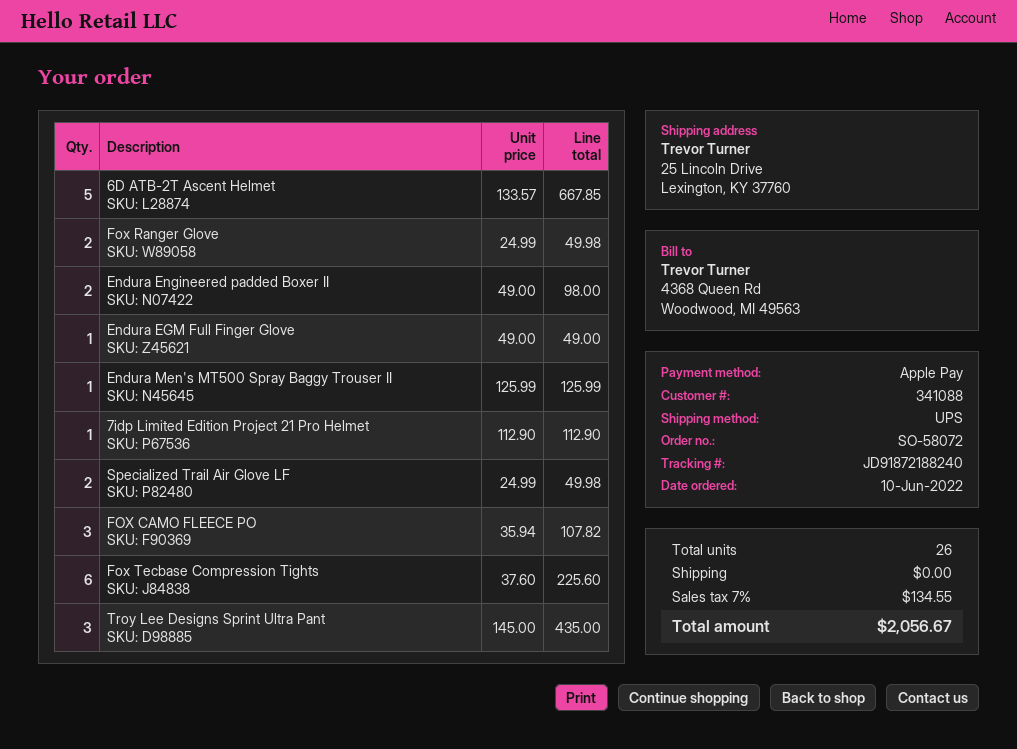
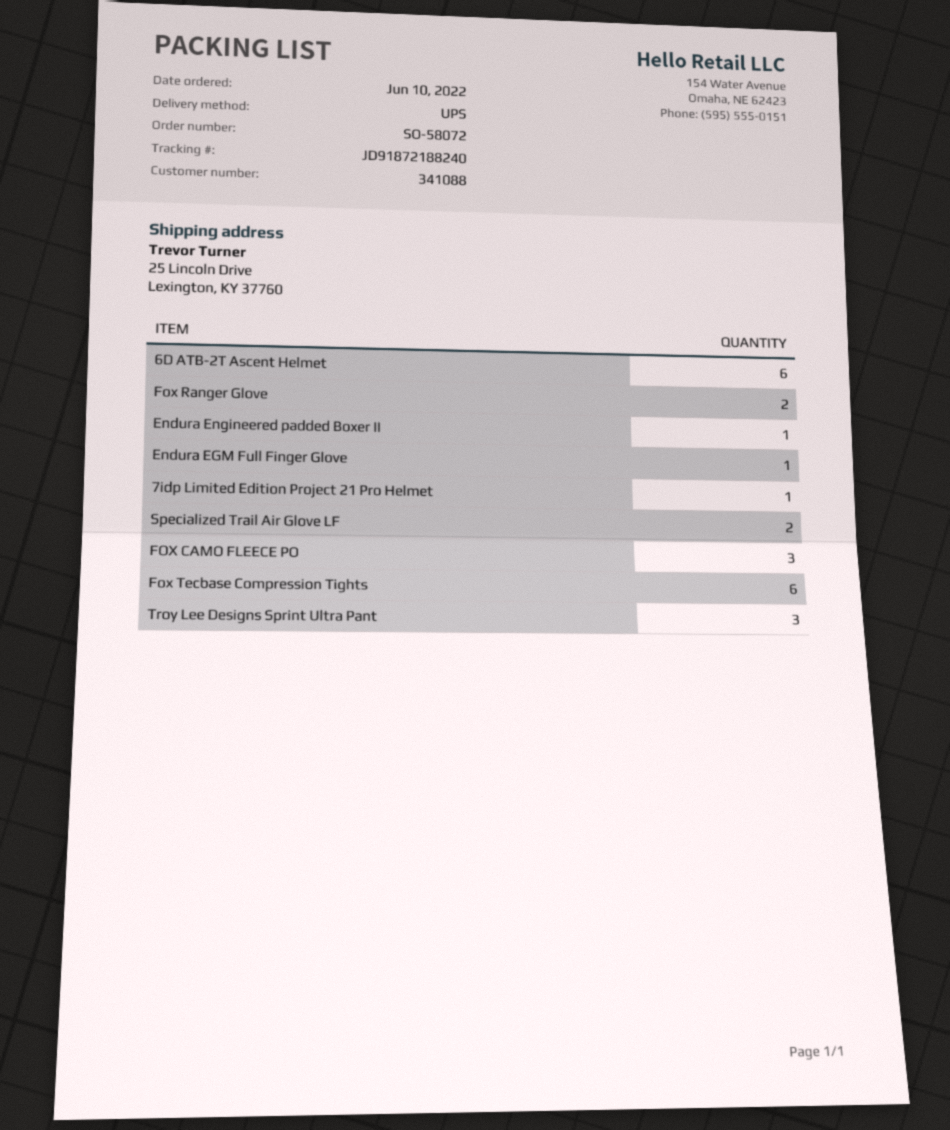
6D ATB-2T Ascent Helmet: 5 -> 6
Endura Engineered padded Boxer II: 2 -> 1
Endura Men's MT500 Spray Baggy Trouser II: 1 -> none

